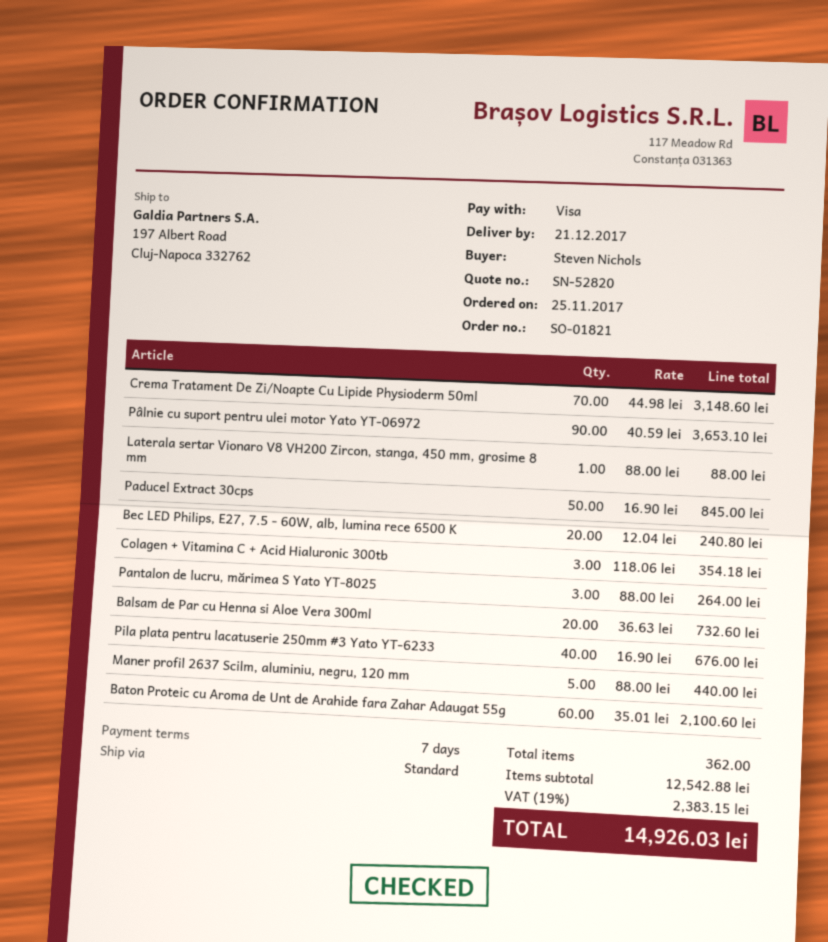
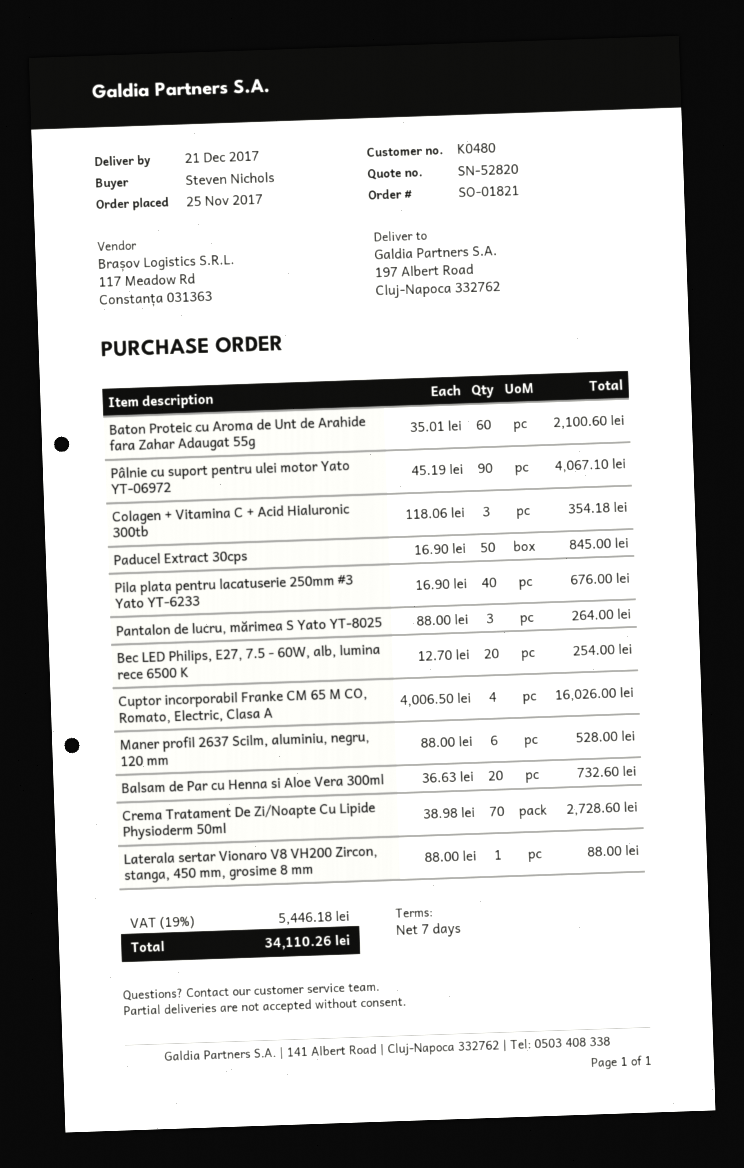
Crema Tratament De Zi/Noapte Cu Lipide Physioderm 50ml: 70 x 44.98 = 3148.60 -> 70 x 38.98 = 2728.60
Pâlnie cu suport pentru ulei motor Yato YT-06972: 90 x 40.59 = 3653.10 -> 90 x 45.19 = 4067.10
Bec LED Philips, E27, 7.5 - 60W, alb, lumina rece 6500 K: 20 x 12.04 = 240.80 -> 20 x 12.70 = 254.00
Maner profil 2637 Scilm, aluminiu, negru, 120 mm: 5 x 88.00 = 440.00 -> 6 x 88.00 = 528.00
Cuptor incorporabil Franke CM 65 M CO, Romato, Electric, Clasa A: none -> 4 x 4006.50 = 16026.00
tax: 19% = 2383.15 -> 19% = 5446.18
total: 14926.03 -> 34110.26

